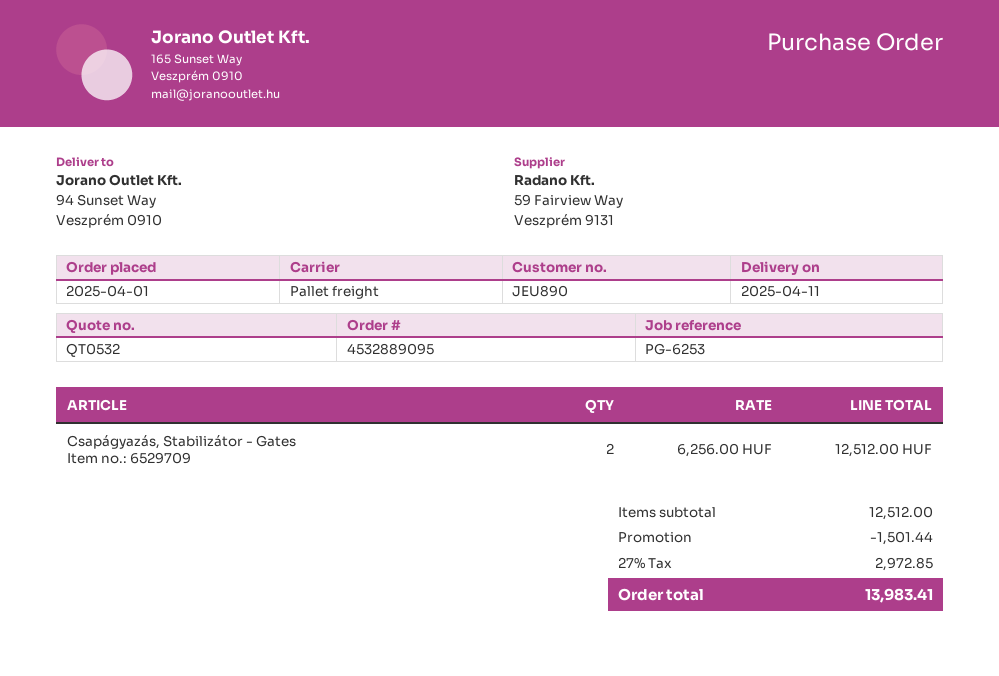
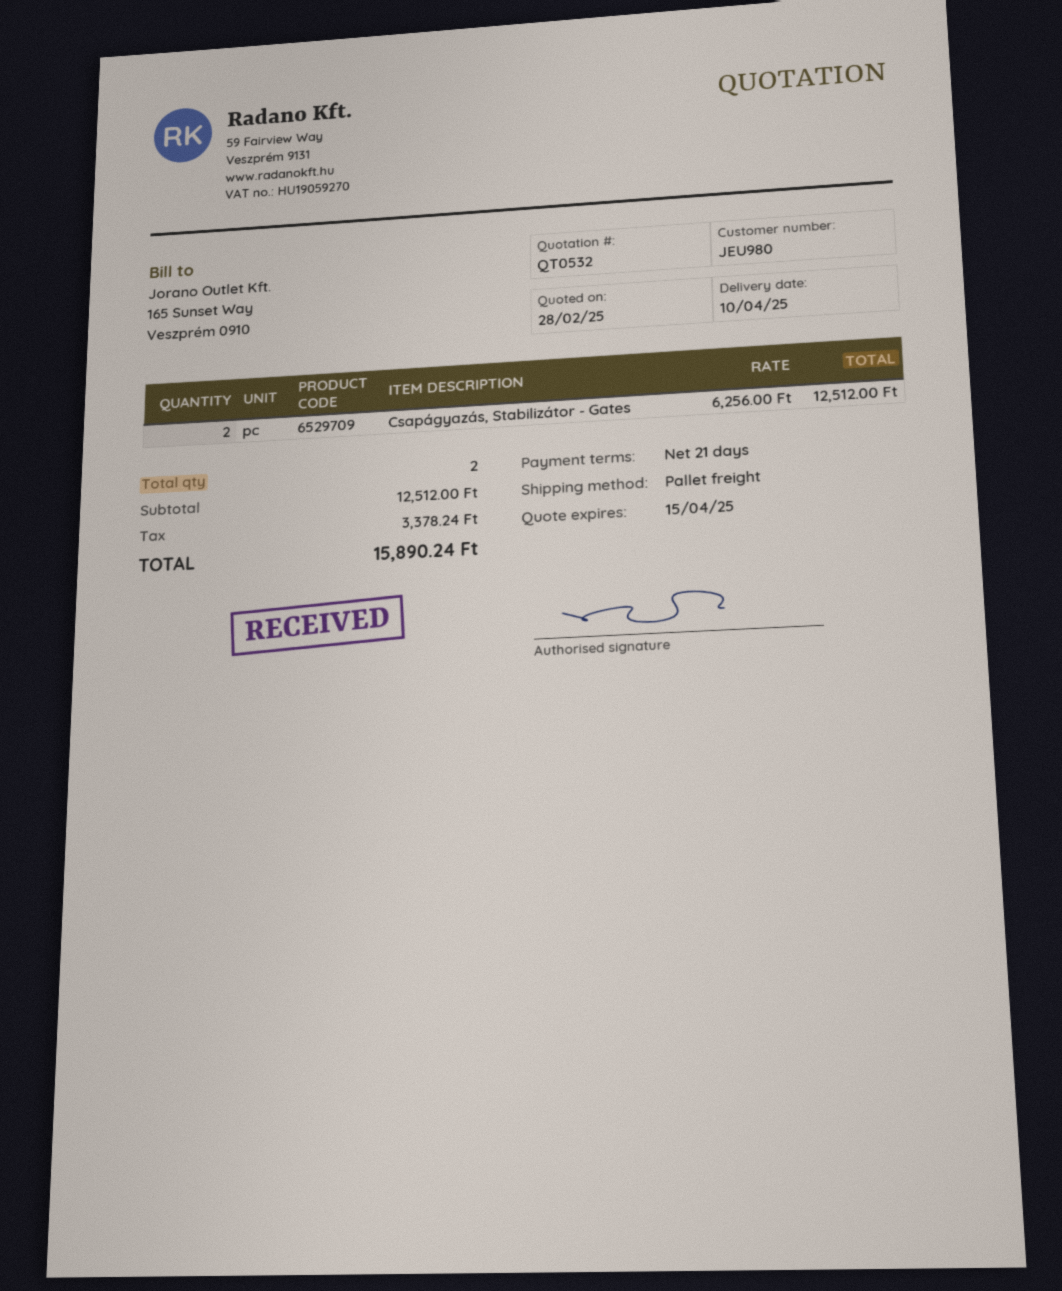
delivery date: 2025-04-11 -> 2025-04-10
customer number: JEU890 -> JEU980
discount: 1501.44 -> none
tax: 2972.85 -> 3378.24
total: 13983.41 -> 15890.24

